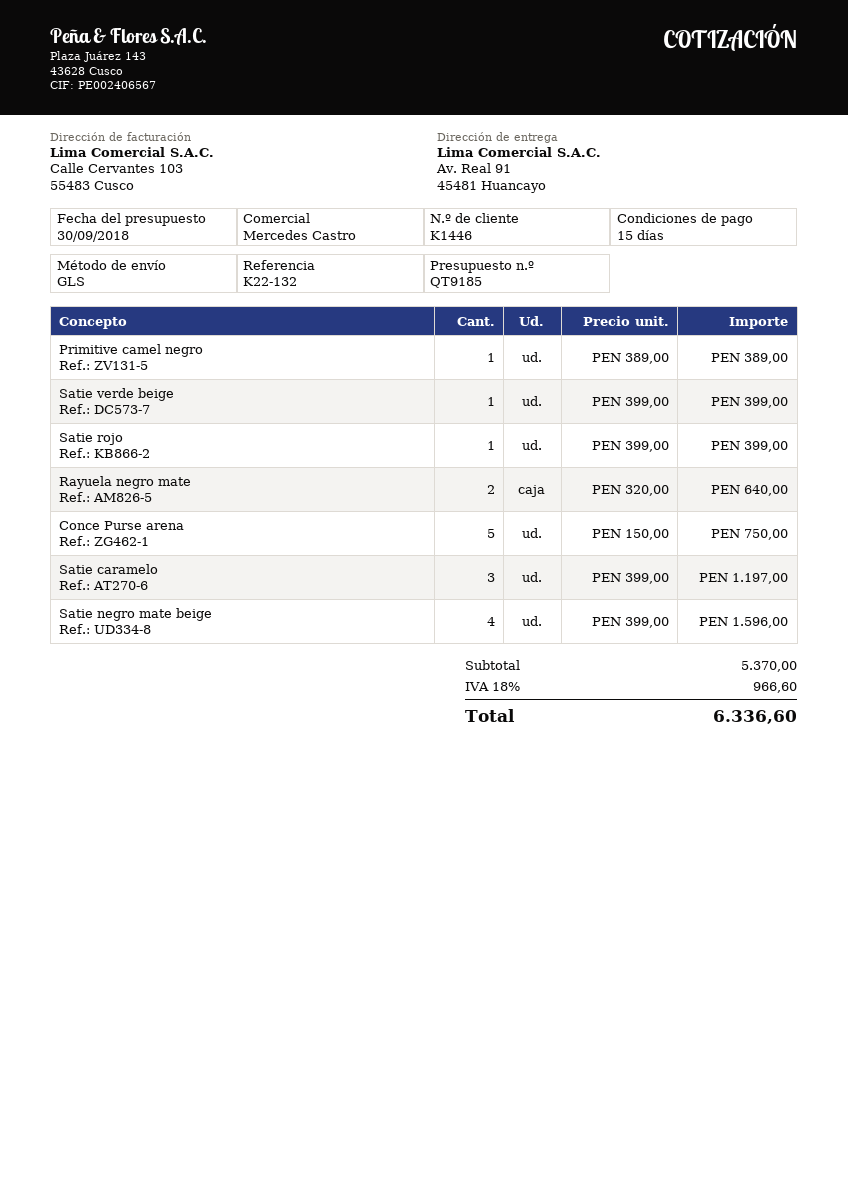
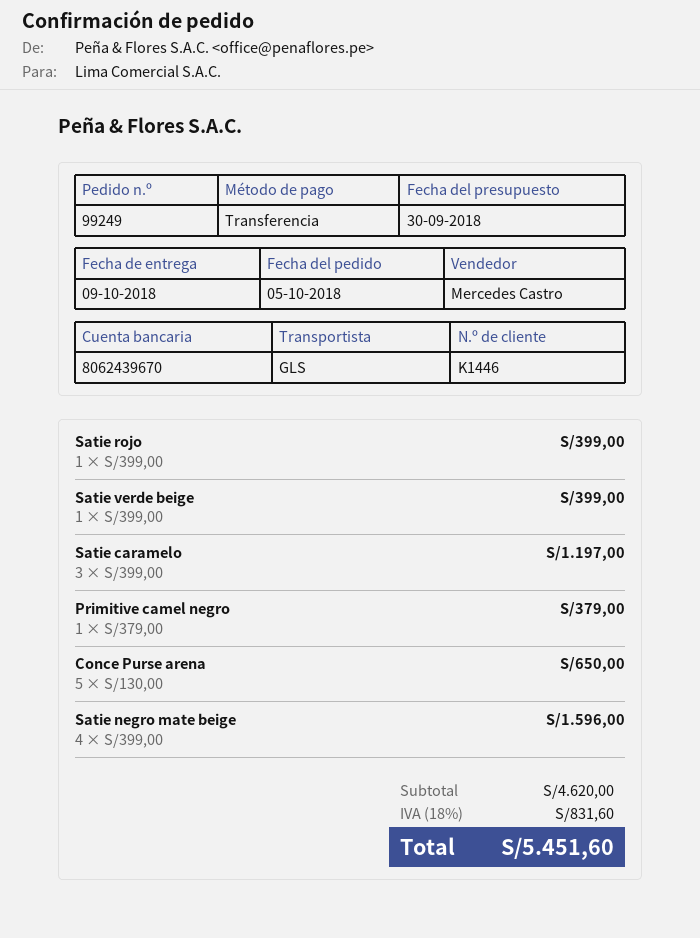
Primitive camel negro: 1 x 389.00 = 389.00 -> 1 x 379.00 = 379.00
Rayuela negro mate: 2 x 320.00 = 640.00 -> none
Conce Purse arena: 5 x 150.00 = 750.00 -> 5 x 130.00 = 650.00
subtotal: 5370.00 -> 4620.00
tax: 18% = 966.60 -> 18% = 831.60
total: 6336.60 -> 5451.60

